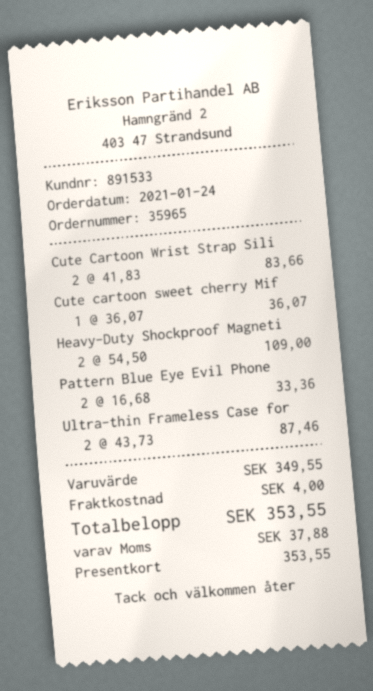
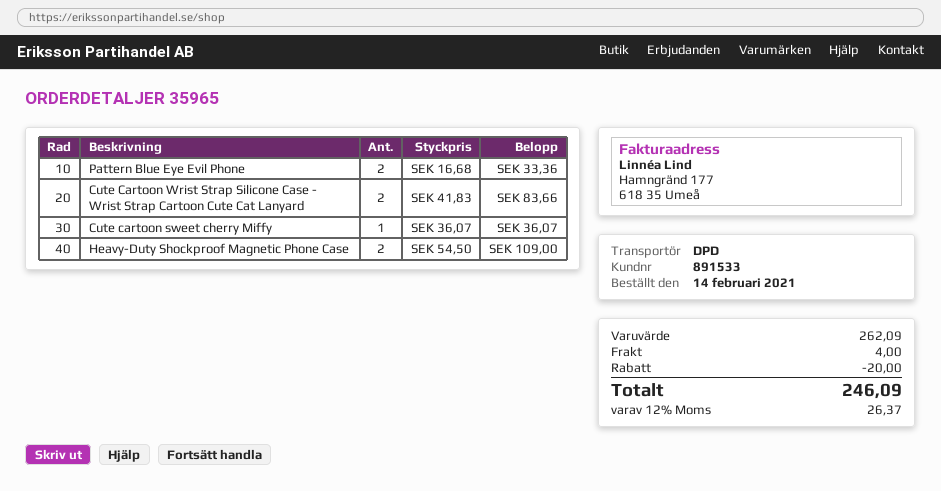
order date: 2021-01-24 -> 2021-02-14
Ultra-thin Frameless Case for: 2 x 43.73 = 87.46 -> none
subtotal: 349.55 -> 262.09
discount: none -> 20.00
tax: 37.88 -> 26.37
total: 353.55 -> 246.09

